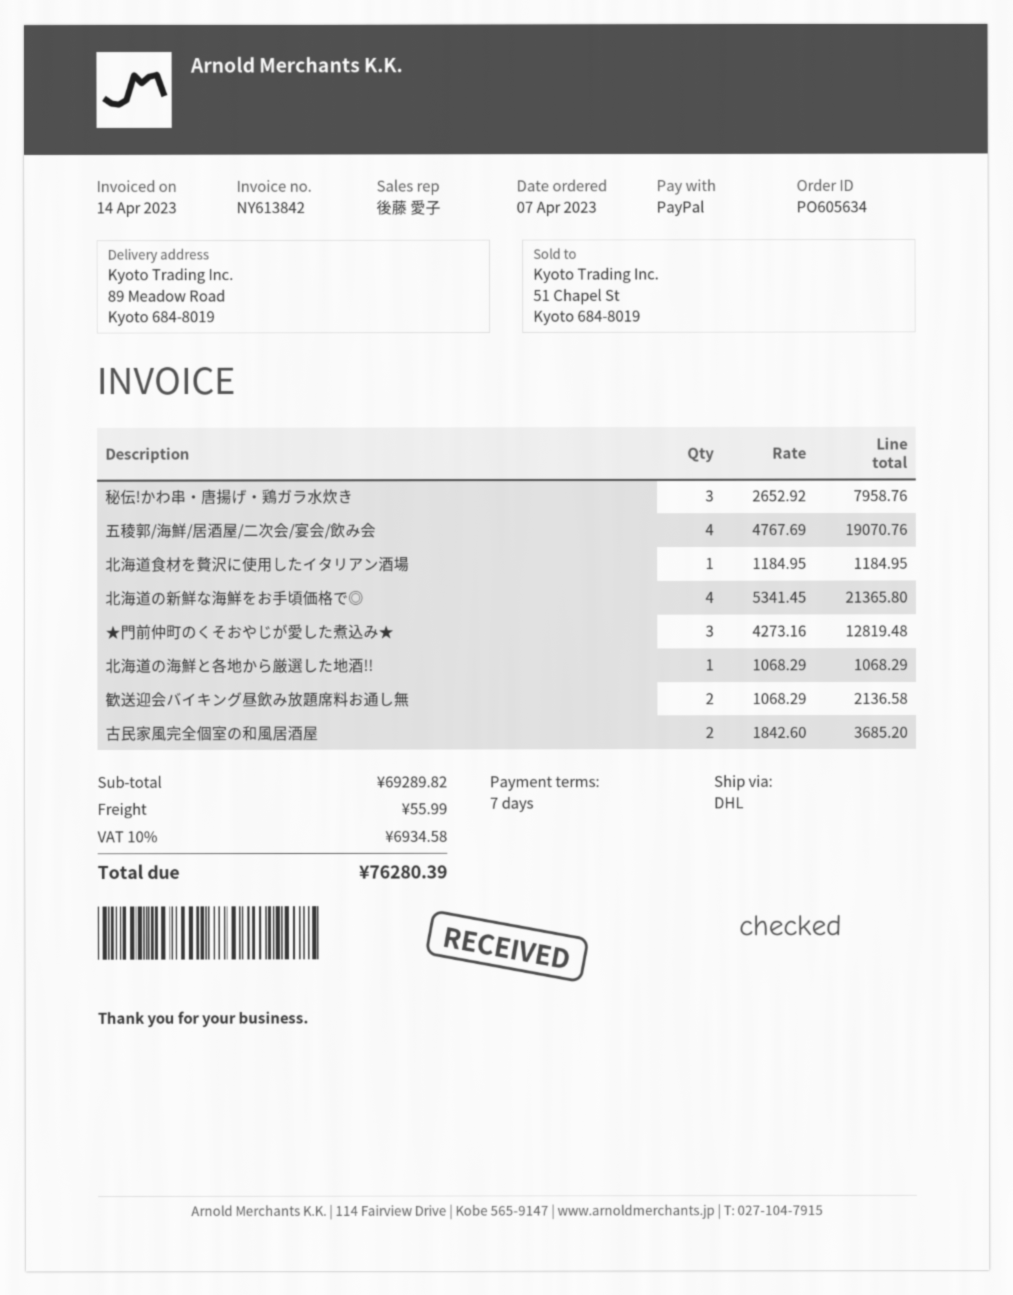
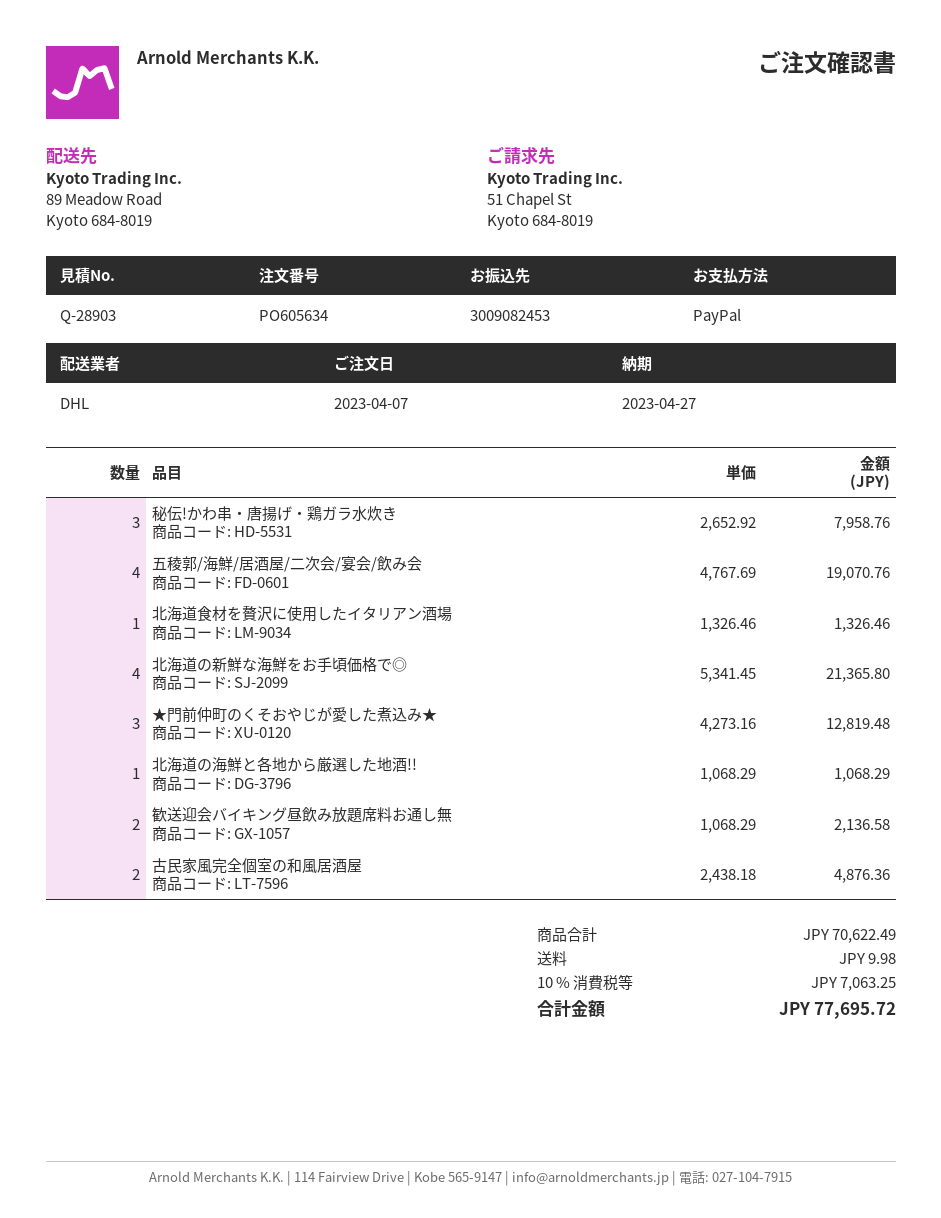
北海道食材を贅沢に使用したイタリアン酒場: 1 x 1184.95 = 1184.95 -> 1 x 1326.46 = 1326.46
古民家風完全個室の和風居酒屋: 2 x 1842.60 = 3685.20 -> 2 x 2438.18 = 4876.36
subtotal: 69289.82 -> 70622.49
shipping: 55.99 -> 9.98
tax: 10% = 6934.58 -> 10% = 7063.25
total: 76280.39 -> 77695.72

